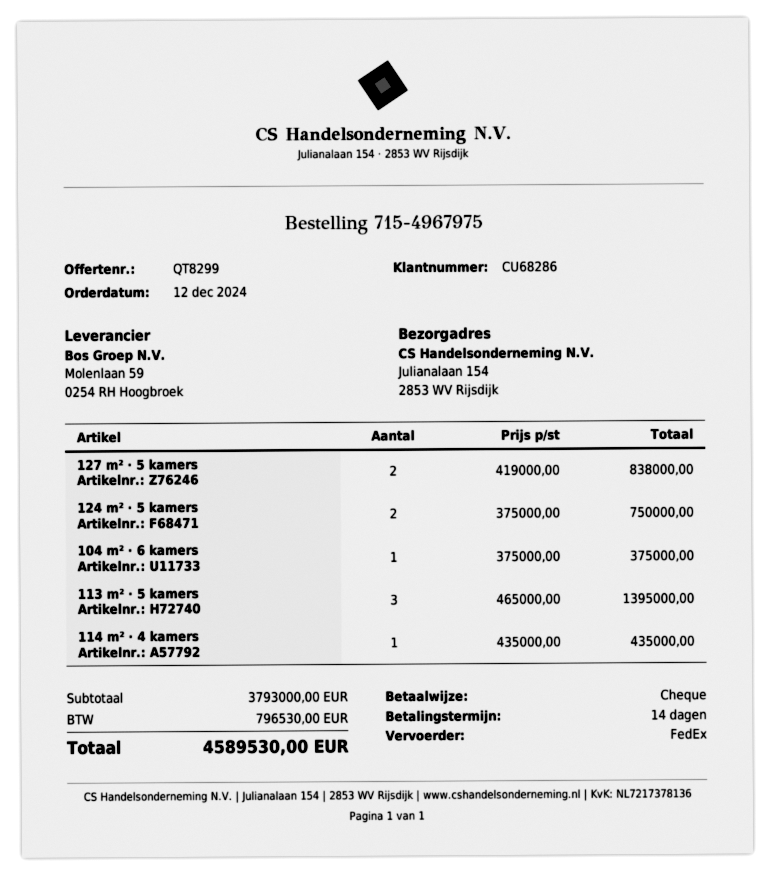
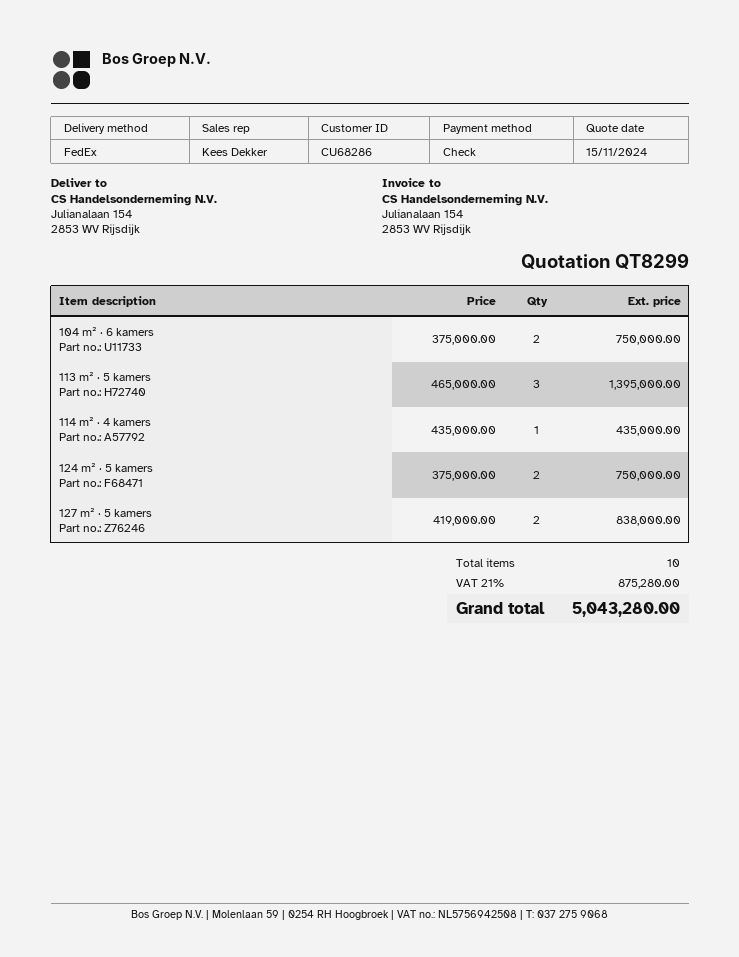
104 m² · 6 kamers: 1 x 375000.00 = 375000.00 -> 2 x 375000.00 = 750000.00
tax: 796530.00 -> 875280.00
total: 4589530.00 -> 5043280.00

